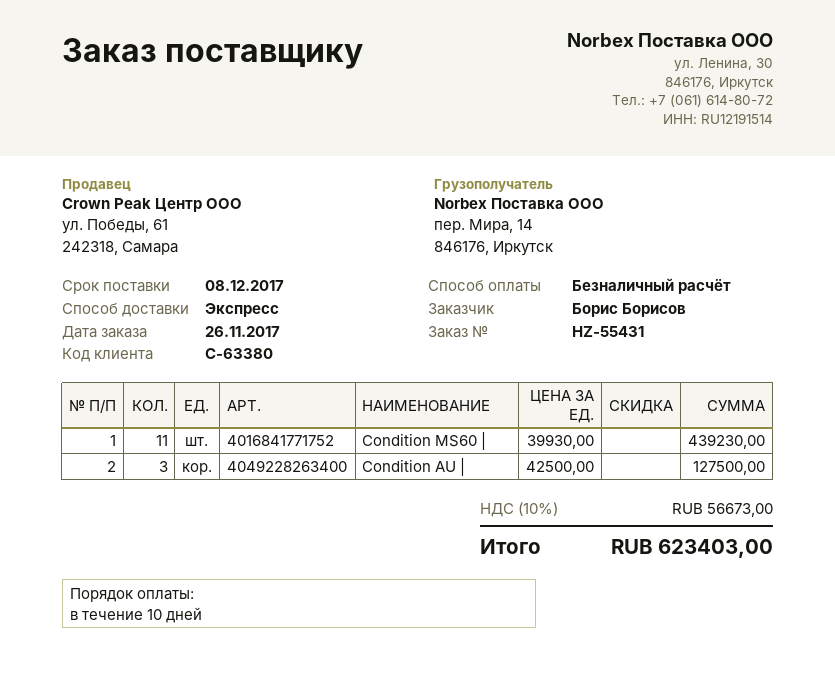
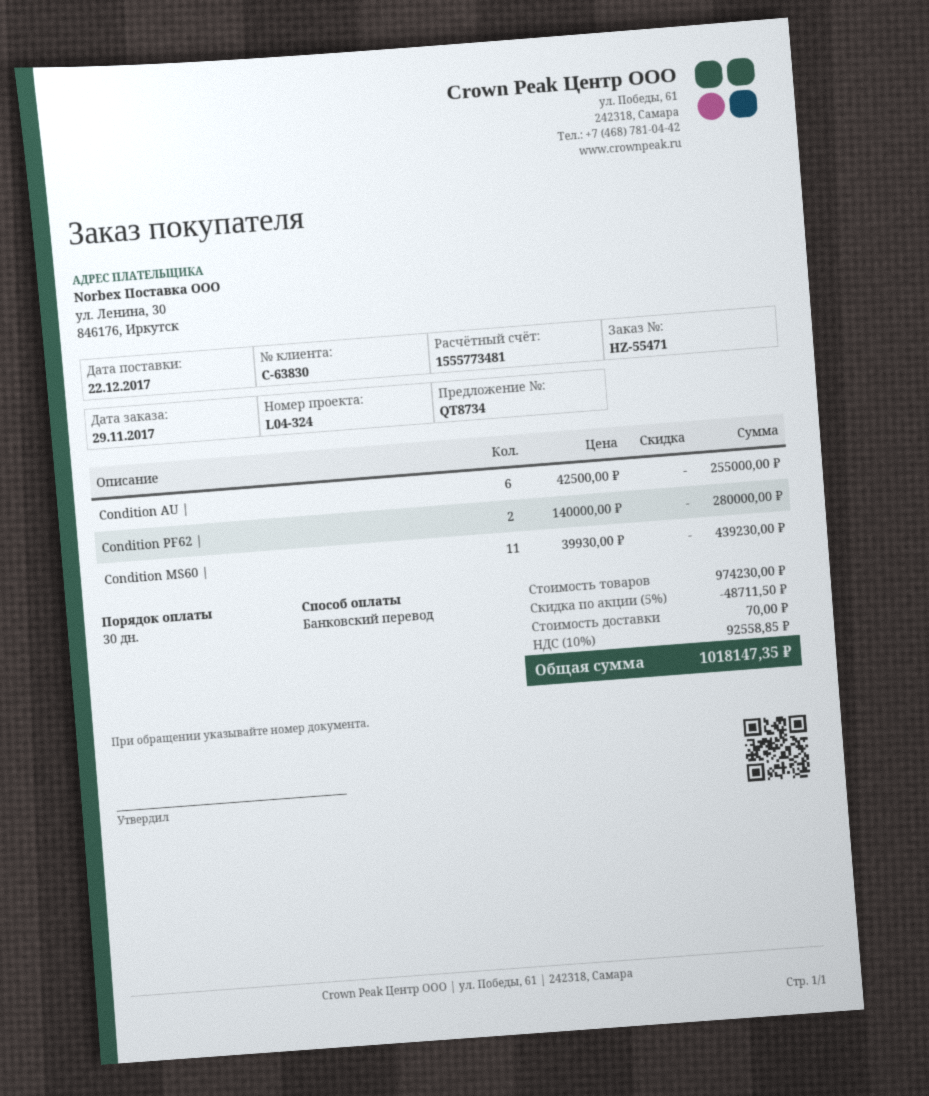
order number: HZ-55431 -> HZ-55471
order date: 2017-11-26 -> 2017-11-29
delivery date: 2017-12-08 -> 2017-12-22
payment terms: 10 days -> 30 days
customer number: C-63380 -> C-63830
Condition AU |: 3 x 42500.00 = 127500.00 -> 6 x 42500.00 = 255000.00
Condition PF62 |: none -> 2 x 140000.00 = 280000.00
discount: none -> 5% = 48711.50
shipping: none -> 70.00
tax: 10% = 56673.00 -> 10% = 92558.85
total: 623403.00 -> 1018147.35

